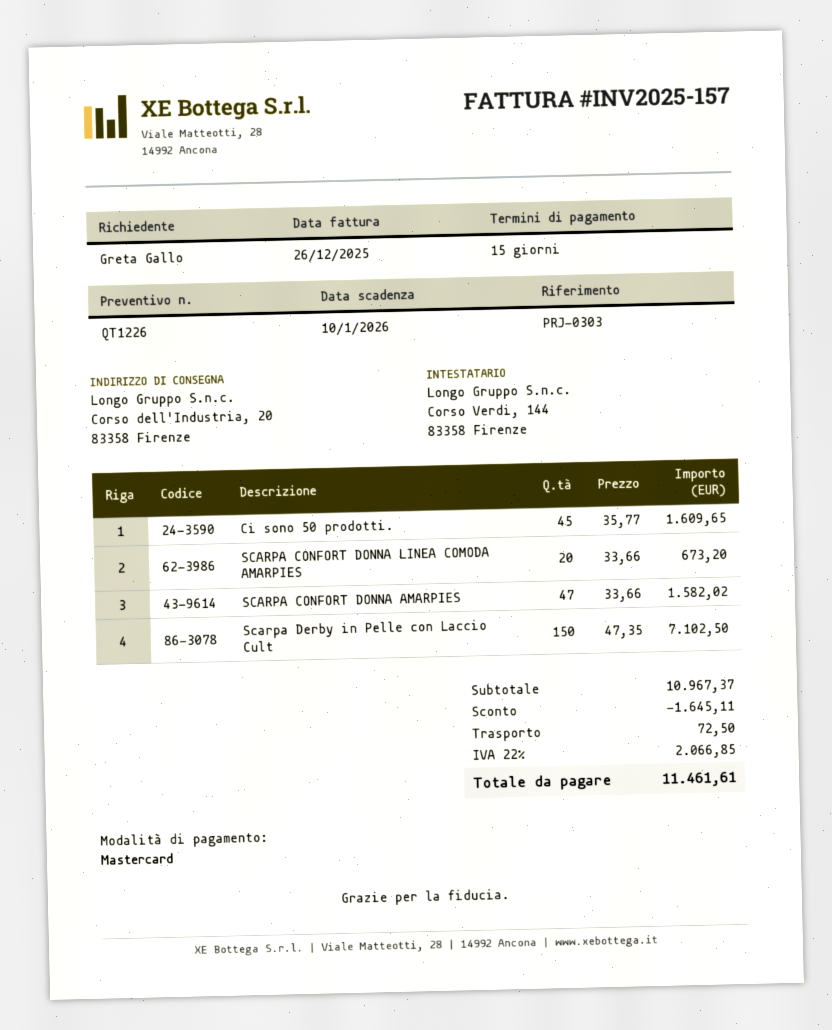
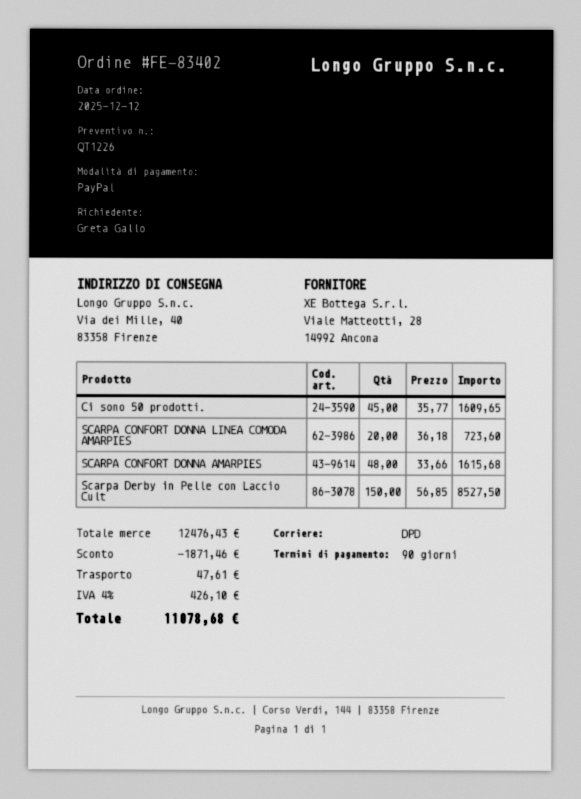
payment terms: 15 days -> 90 days
payment method: Mastercard -> PayPal
ship to: Corso dell'Industria, 20, 83358 Firenze -> Via dei Mille, 40, 83358 Firenze
SCARPA CONFORT DONNA LINEA COMODA AMARPIES: 20 x 33.66 = 673.20 -> 20 x 36.18 = 723.60
SCARPA CONFORT DONNA AMARPIES: 47 x 33.66 = 1582.02 -> 48 x 33.66 = 1615.68
Scarpa Derby in Pelle con Laccio Cult: 150 x 47.35 = 7102.50 -> 150 x 56.85 = 8527.50
subtotal: 10967.37 -> 12476.43
discount: 1645.11 -> 1871.46
shipping: 72.50 -> 47.61
tax: 22% = 2066.85 -> 4% = 426.10
total: 11461.61 -> 11078.68

